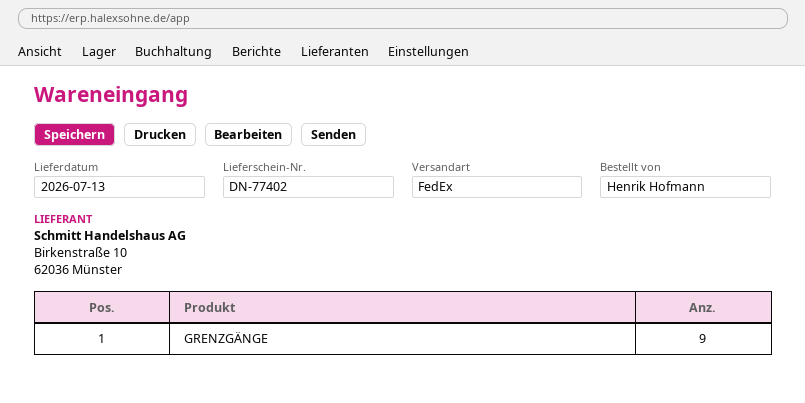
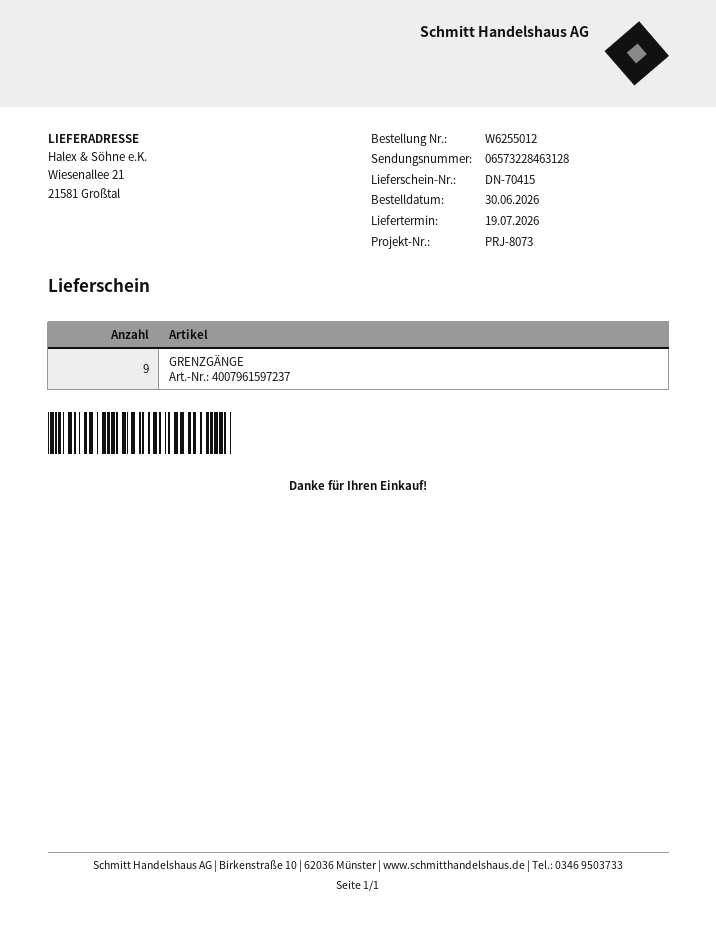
delivery note number: DN-77402 -> DN-70415
delivery date: 2026-07-13 -> 2026-07-19

